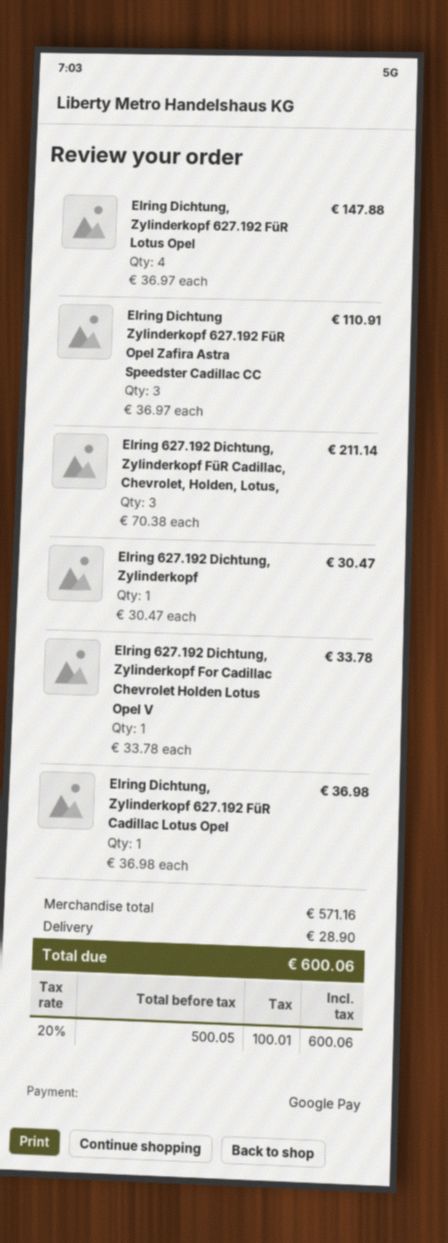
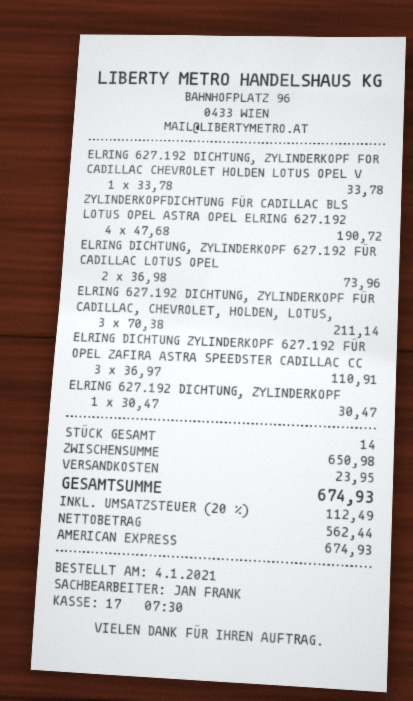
payment method: Google Pay -> American Express
Elring Dichtung, Zylinderkopf 627.192 FüR Lotus Opel: 4 x 36.97 = 147.88 -> none
Elring Dichtung, Zylinderkopf 627.192 FüR Cadillac Lotus Opel: 1 x 36.98 = 36.98 -> 2 x 36.98 = 73.96
ZYLINDERKOPFDICHTUNG FÜR CADILLAC BLS LOTUS OPEL ASTRA OPEL ELRING 627.192: none -> 4 x 47.68 = 190.72
subtotal: 571.16 -> 650.98
shipping: 28.90 -> 23.95
net: 500.05 -> 562.44
tax: 20% = 100.01 -> 20% = 112.49
total: 600.06 -> 674.93

